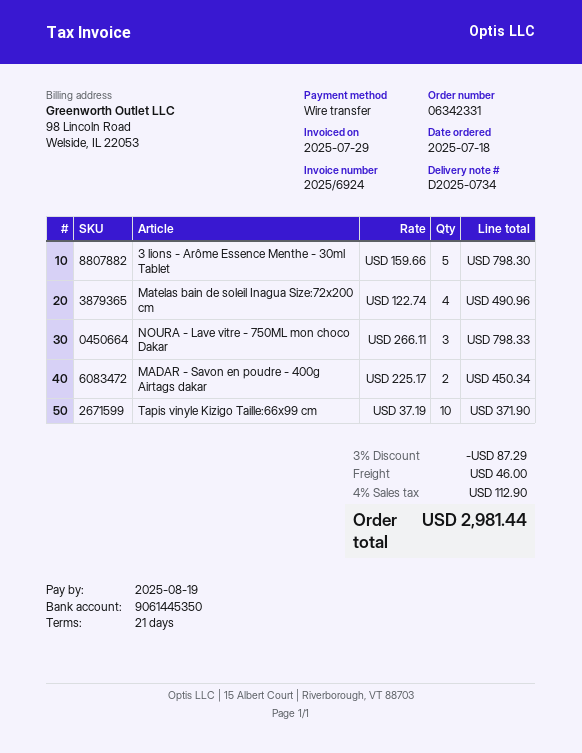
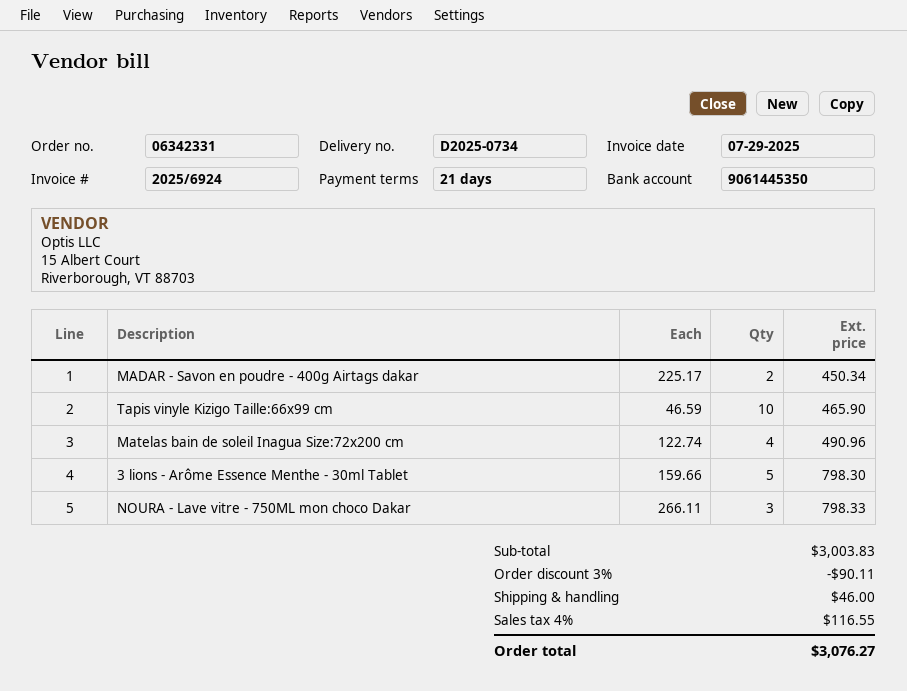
Tapis vinyle Kizigo Taille:66x99 cm: 10 x 37.19 = 371.90 -> 10 x 46.59 = 465.90
discount: 3% = 87.29 -> 3% = 90.11
tax: 4% = 112.90 -> 4% = 116.55
total: 2981.44 -> 3076.27

